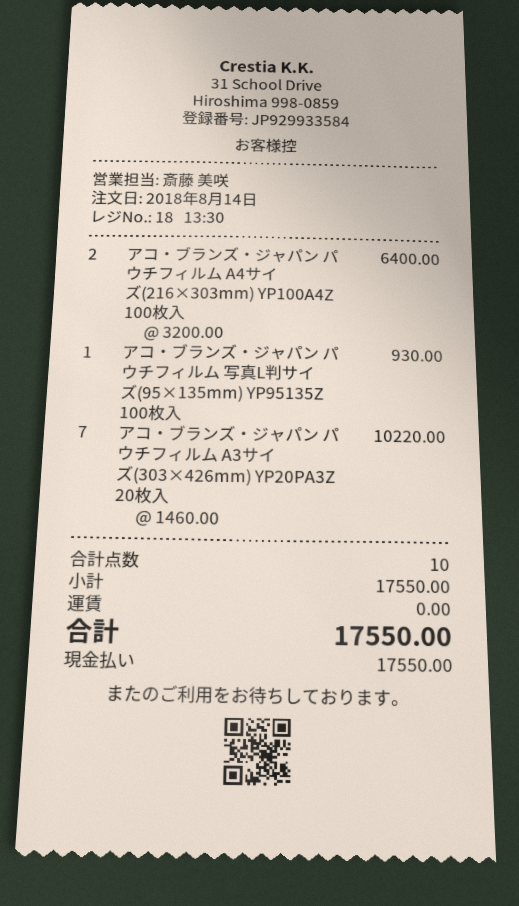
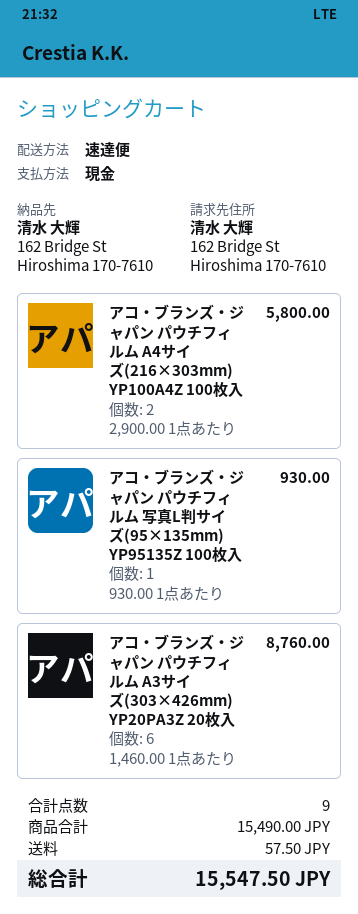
アコ・ブランズ・ジャパン パウチフィルム A4サイズ(216×303mm) YP100A4Z 100枚入: 2 x 3200.00 = 6400.00 -> 2 x 2900.00 = 5800.00
アコ・ブランズ・ジャパン パウチフィルム A3サイズ(303×426mm) YP20PA3Z 20枚入: 7 x 1460.00 = 10220.00 -> 6 x 1460.00 = 8760.00
total quantity: 10 -> 9
subtotal: 17550.00 -> 15490.00
shipping: 0.00 -> 57.50
total: 17550.00 -> 15547.50

